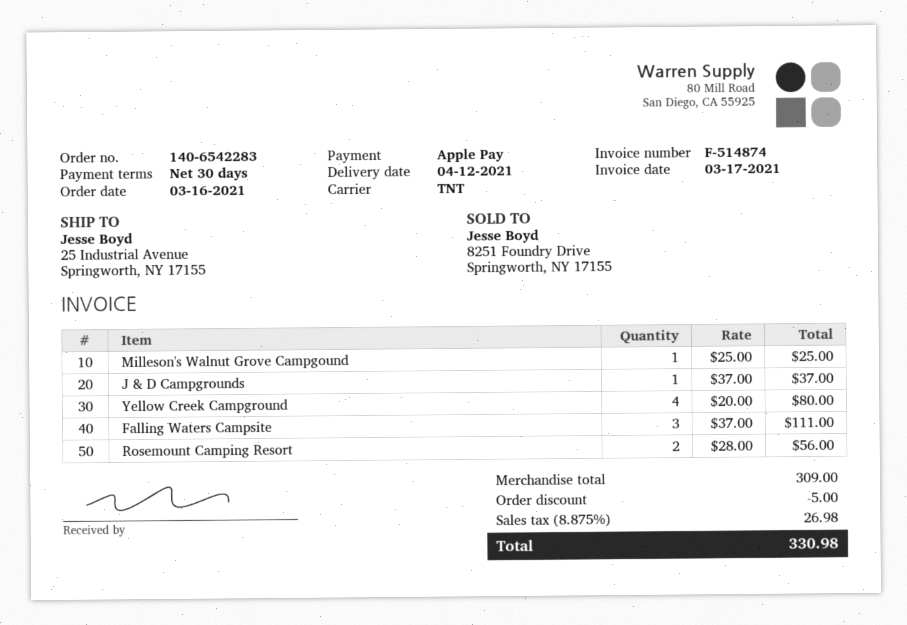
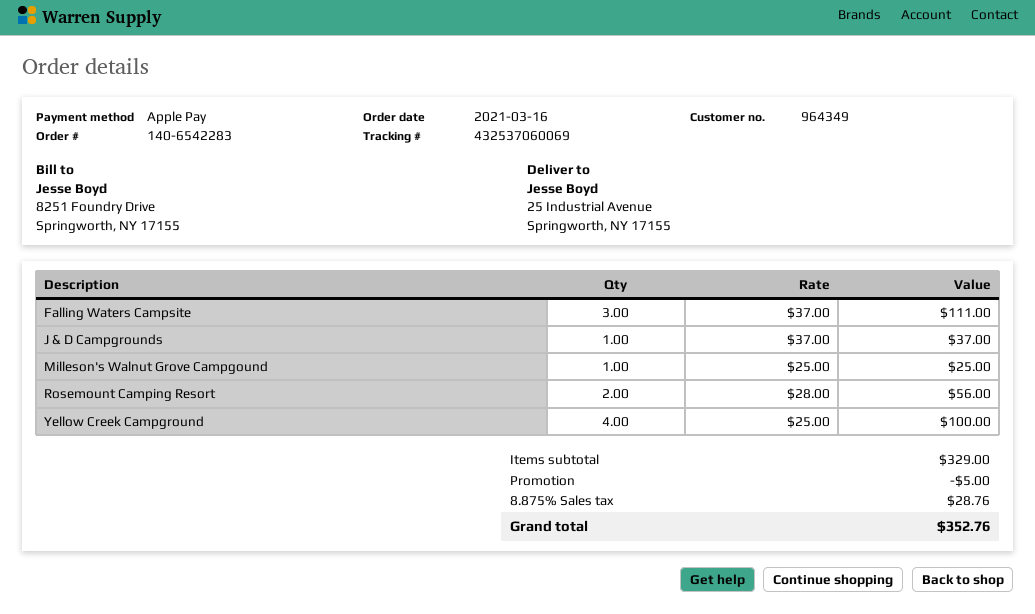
Yellow Creek Campground: 4 x 20.00 = 80.00 -> 4 x 25.00 = 100.00
subtotal: 309.00 -> 329.00
tax: 8.875% = 26.98 -> 8.875% = 28.76
total: 330.98 -> 352.76

